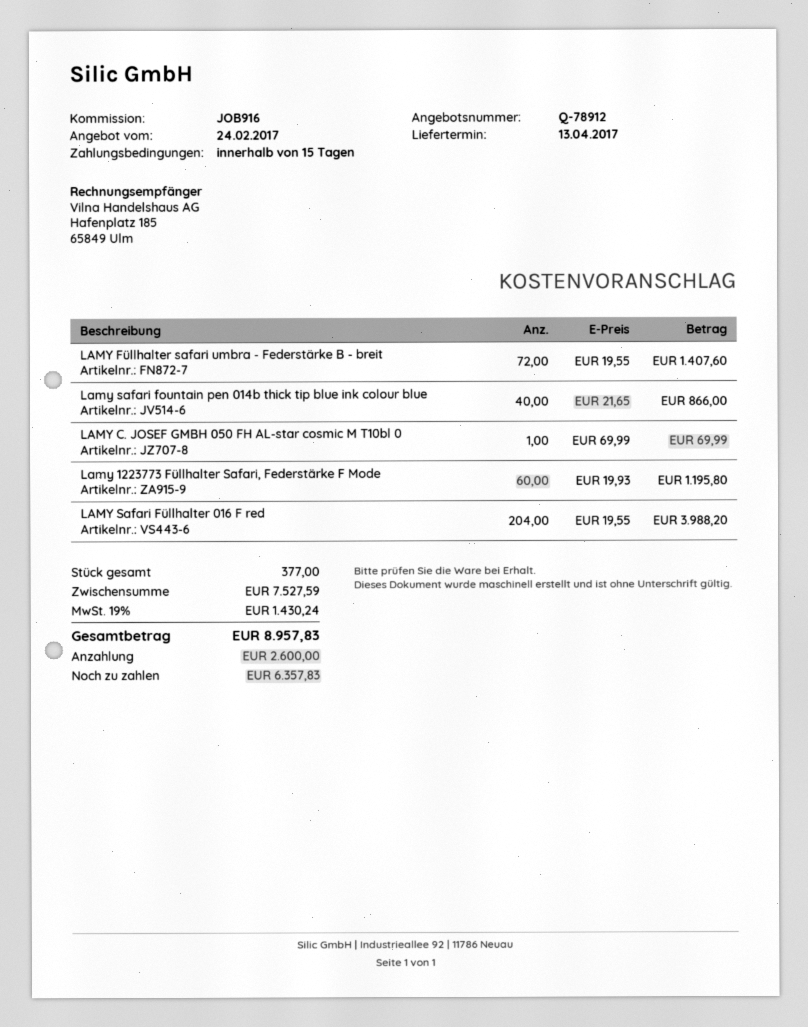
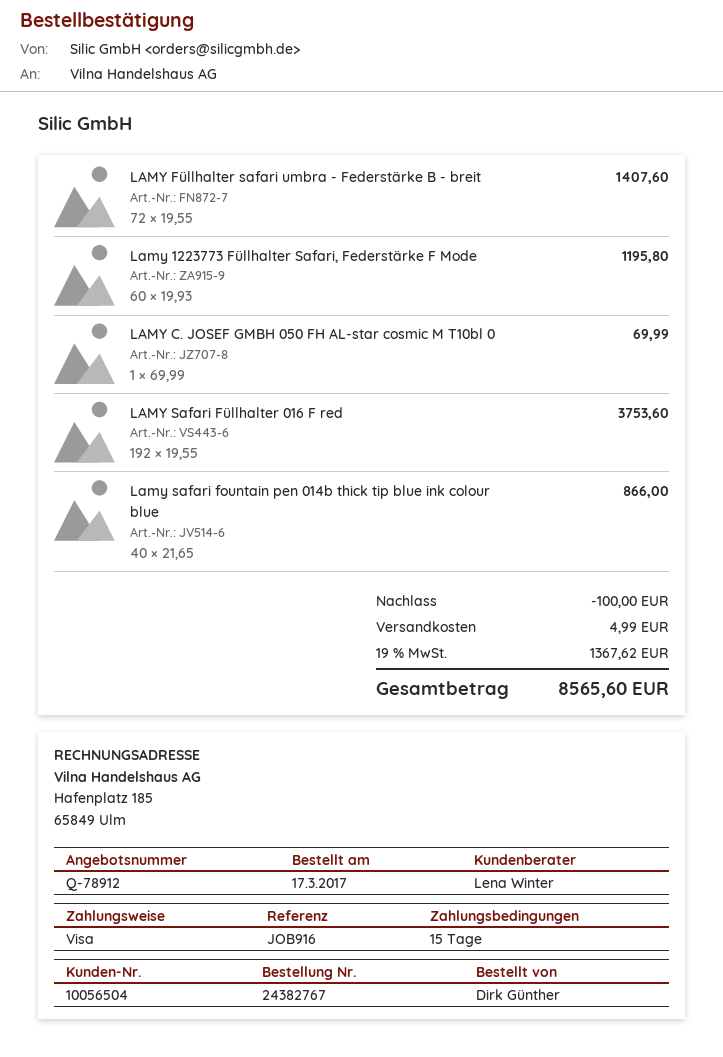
LAMY Safari Füllhalter 016 F red: 204 x 19.55 = 3988.20 -> 192 x 19.55 = 3753.60
discount: none -> 100.00
shipping: none -> 4.99
tax: 19% = 1430.24 -> 19% = 1367.62
total: 8957.83 -> 8565.60

